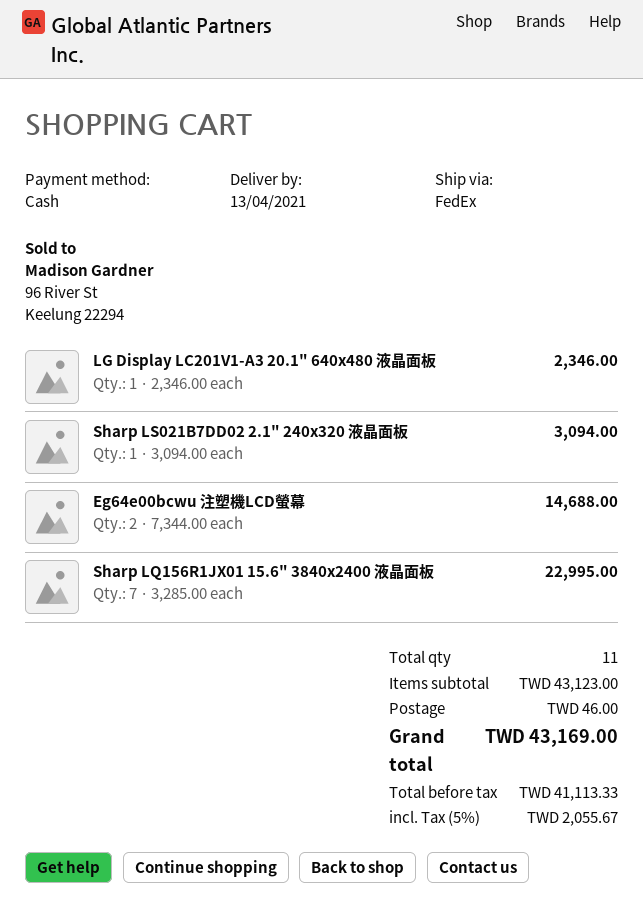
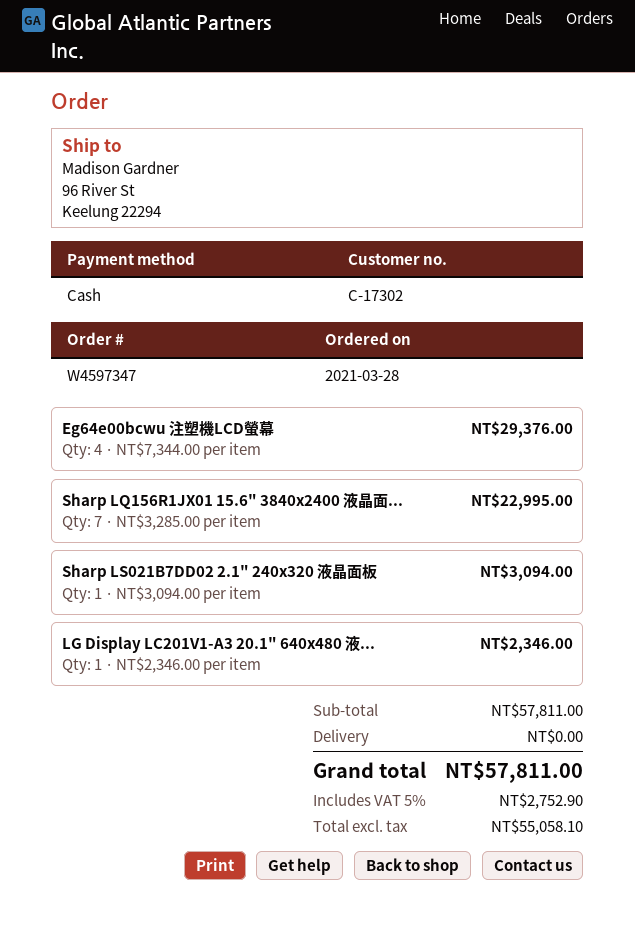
Eg64e00bcwu 注塑機LCD螢幕: 2 x 7344.00 = 14688.00 -> 4 x 7344.00 = 29376.00
subtotal: 43123.00 -> 57811.00
shipping: 46.00 -> 0.00
net: 41113.33 -> 55058.10
tax: 5% = 2055.67 -> 5% = 2752.90
total: 43169.00 -> 57811.00

